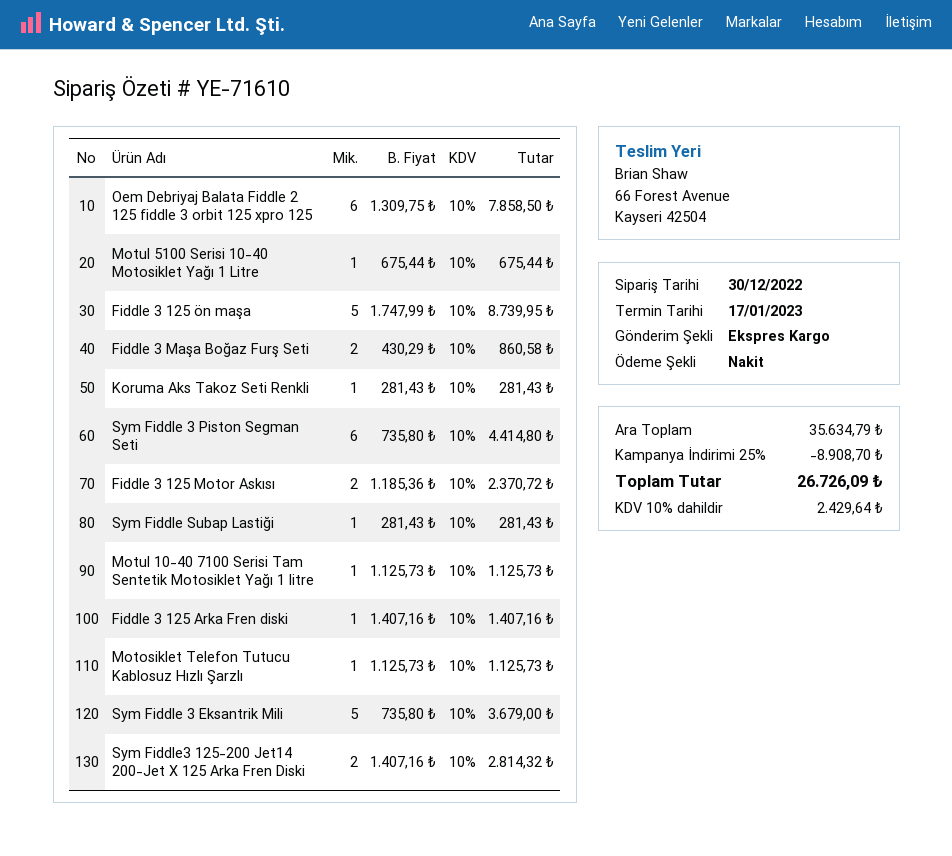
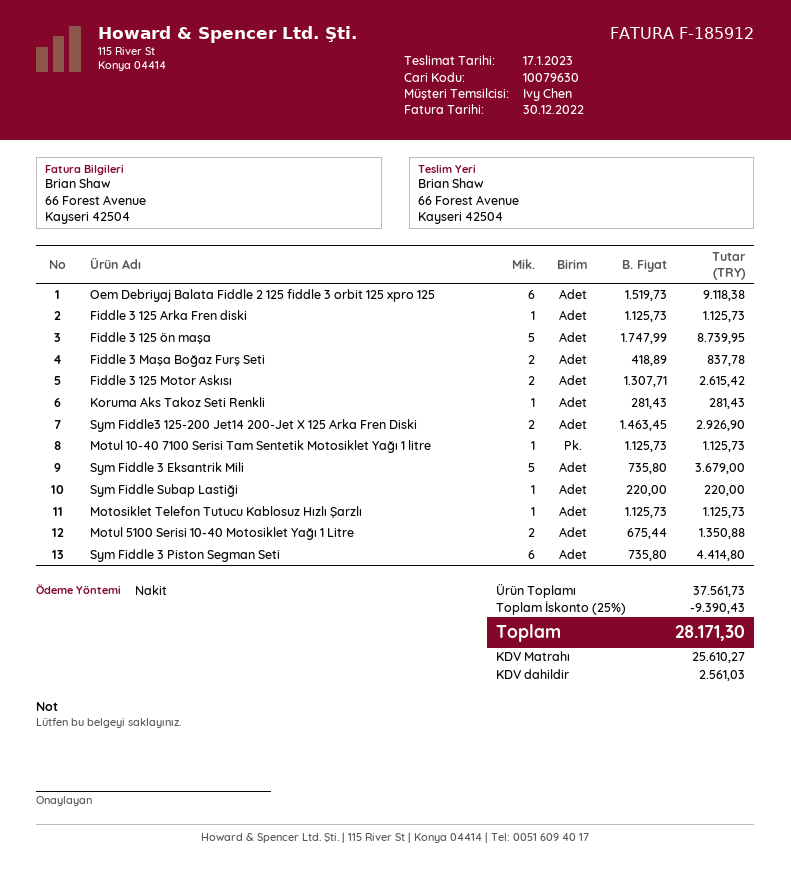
Oem Debriyaj Balata Fiddle 2 125 fiddle 3 orbit 125 xpro 125: 6 x 1309.75 = 7858.50 -> 6 x 1519.73 = 9118.38
Motul 5100 Serisi 10-40 Motosiklet Yağı 1 Litre: 1 x 675.44 = 675.44 -> 2 x 675.44 = 1350.88
Fiddle 3 Maşa Boğaz Furş Seti: 2 x 430.29 = 860.58 -> 2 x 418.89 = 837.78
Fiddle 3 125 Motor Askısı: 2 x 1185.36 = 2370.72 -> 2 x 1307.71 = 2615.42
Sym Fiddle Subap Lastiği: 1 x 281.43 = 281.43 -> 1 x 220.00 = 220.00
Fiddle 3 125 Arka Fren diski: 1 x 1407.16 = 1407.16 -> 1 x 1125.73 = 1125.73
Sym Fiddle3 125-200 Jet14 200-Jet X 125 Arka Fren Diski: 2 x 1407.16 = 2814.32 -> 2 x 1463.45 = 2926.90
subtotal: 35634.79 -> 37561.73
discount: 25% = 8908.70 -> 25% = 9390.43
tax: 2429.64 -> 2561.03
total: 26726.09 -> 28171.30

